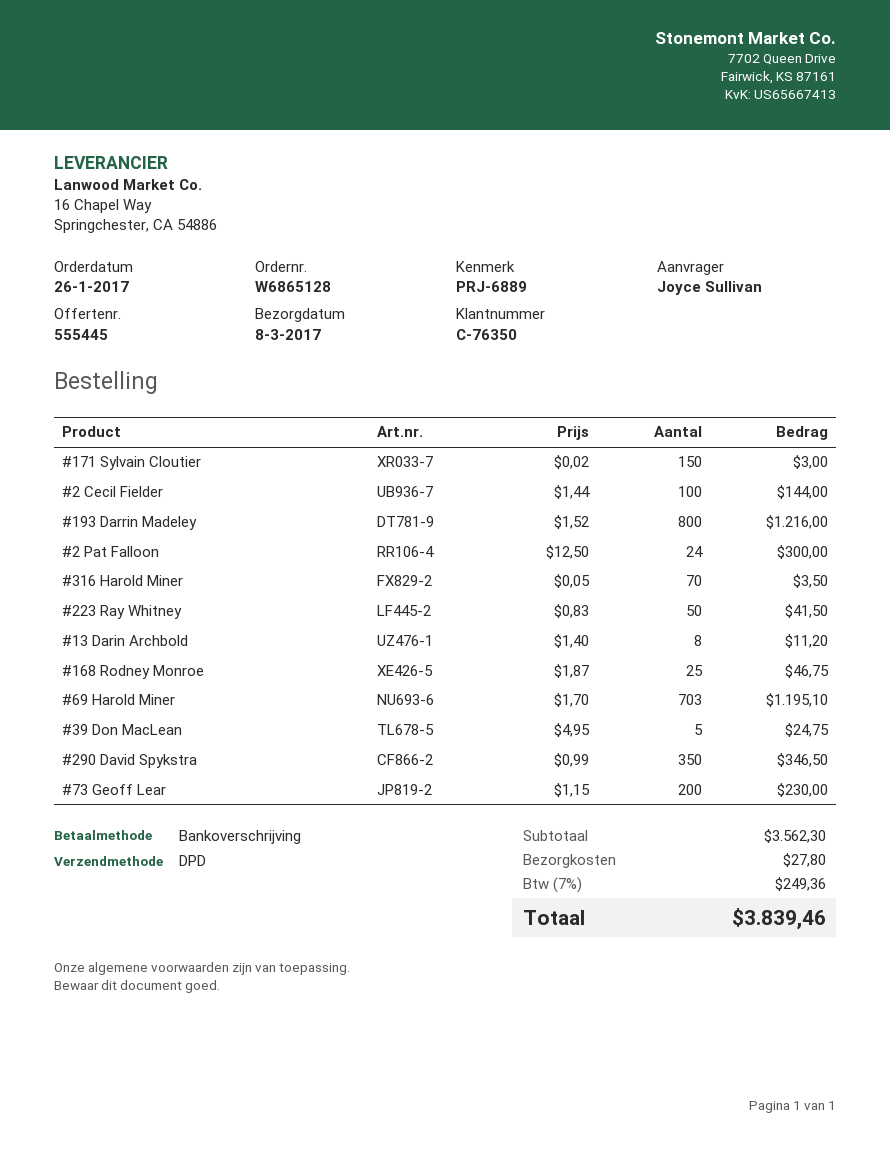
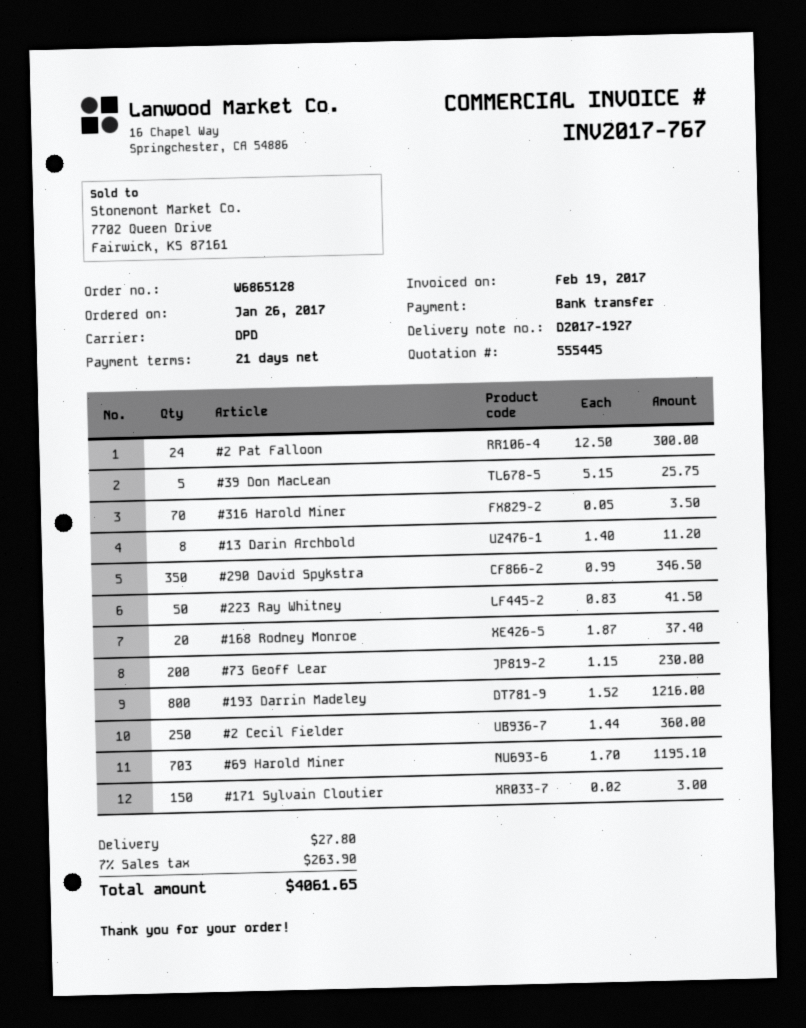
#2 Cecil Fielder: 100 x 1.44 = 144.00 -> 250 x 1.44 = 360.00
#168 Rodney Monroe: 25 x 1.87 = 46.75 -> 20 x 1.87 = 37.40
#39 Don MacLean: 5 x 4.95 = 24.75 -> 5 x 5.15 = 25.75
tax: 7% = 249.36 -> 7% = 263.90
total: 3839.46 -> 4061.65

